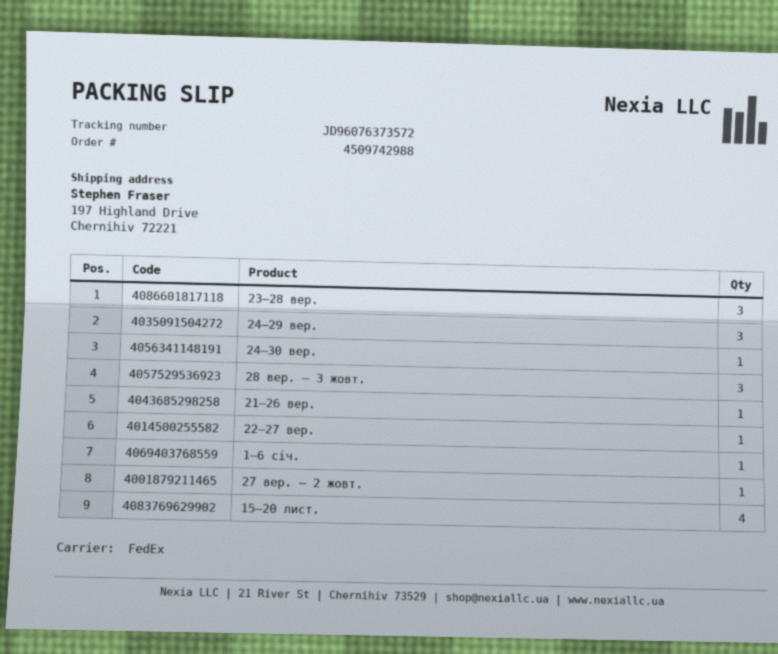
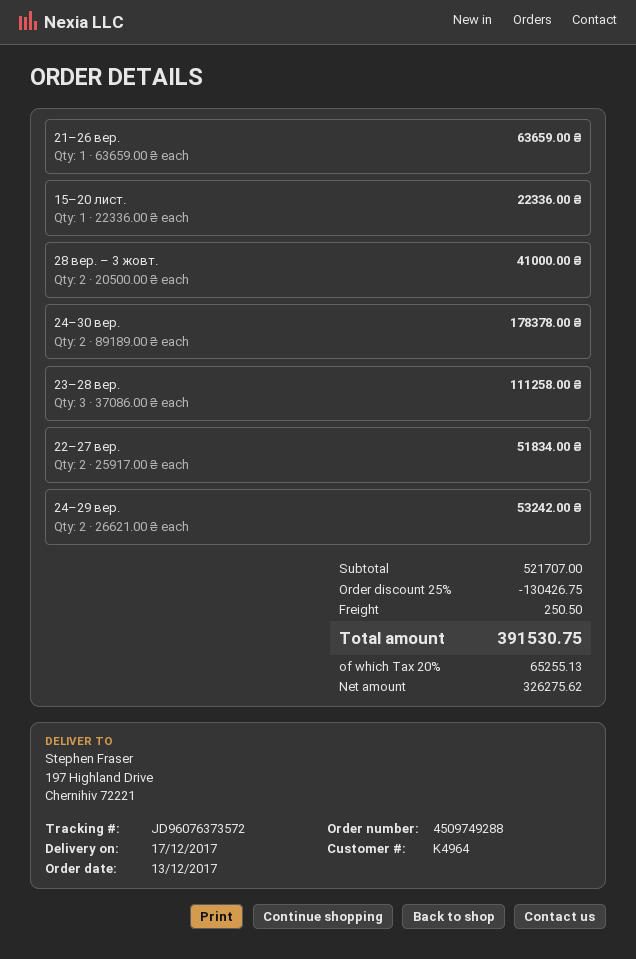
order number: 4509742988 -> 4509749288
24–29 вер.: 3 -> 2
24–30 вер.: 1 -> 2
28 вер. – 3 жовт.: 3 -> 2
22–27 вер.: 1 -> 2
1–6 січ.: 1 -> none
27 вер. – 2 жовт.: 1 -> none
15–20 лист.: 4 -> 1

